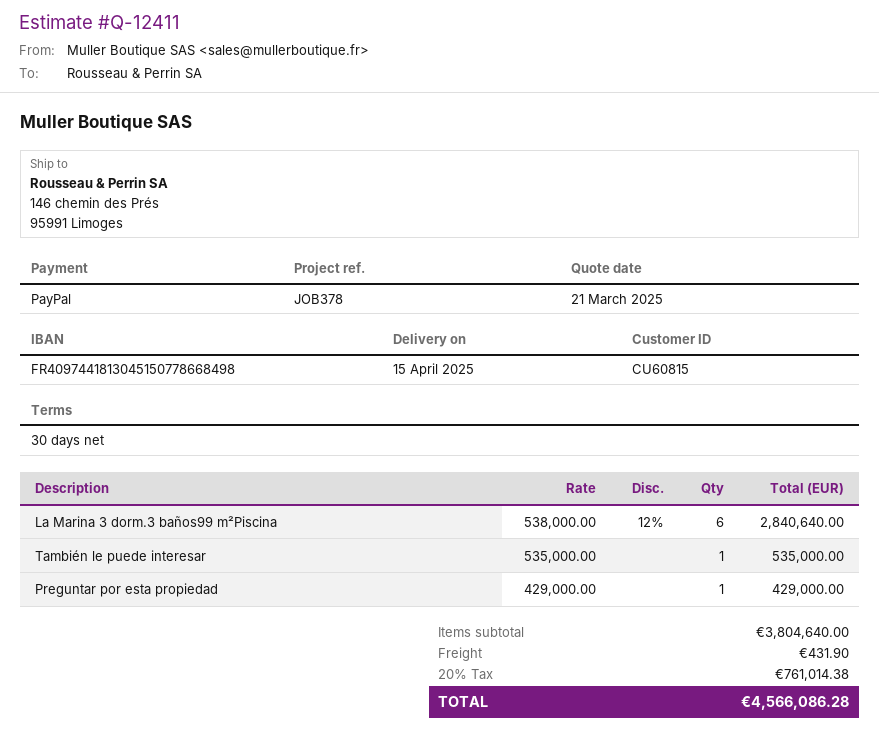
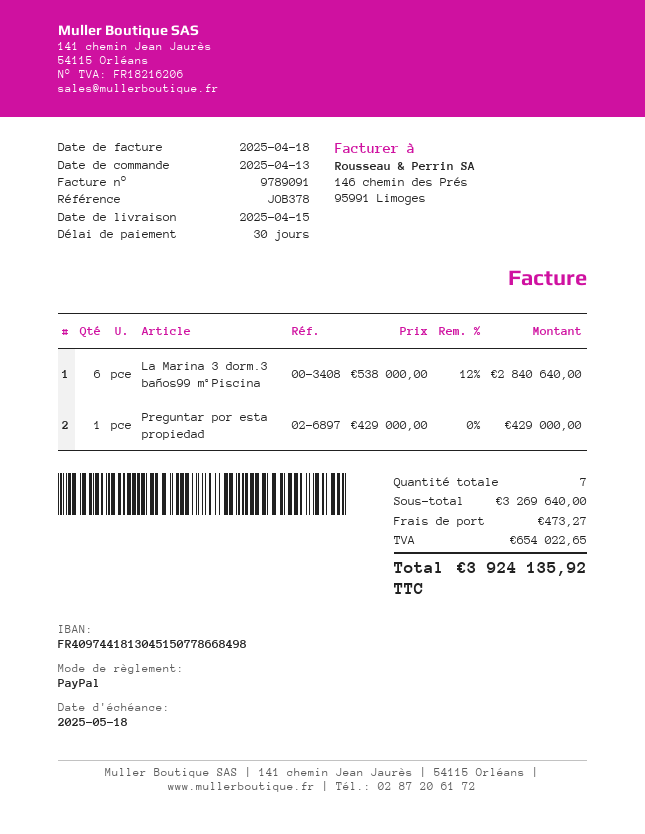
También le puede interesar: 1 x 535000.00 = 535000.00 -> none
subtotal: 3804640.00 -> 3269640.00
shipping: 431.90 -> 473.27
tax: 761014.38 -> 654022.65
total: 4566086.28 -> 3924135.92

